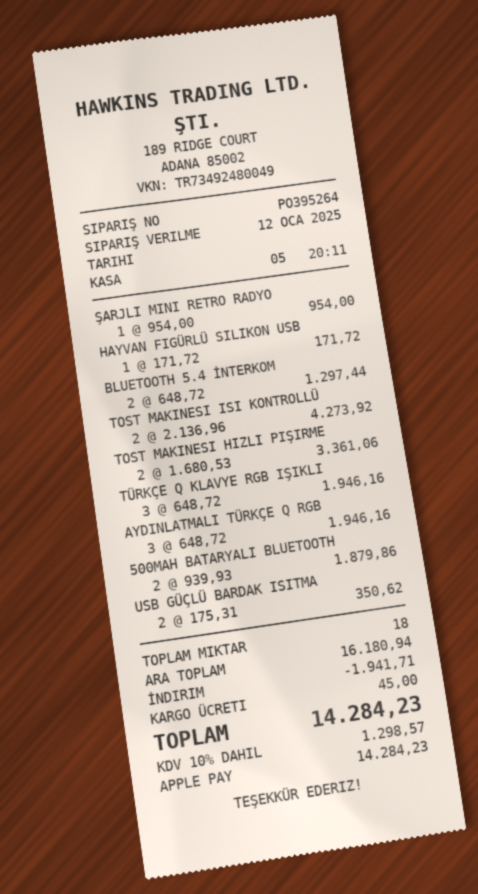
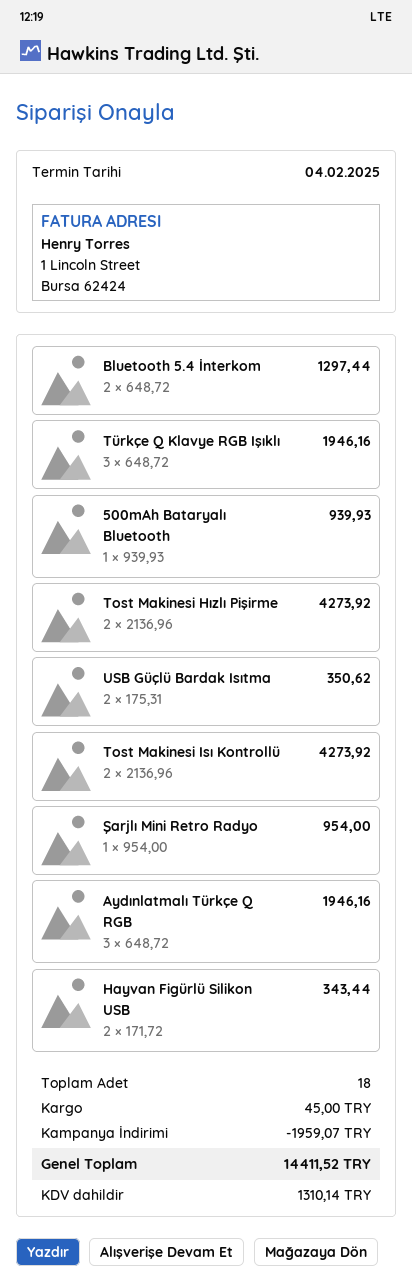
HAYVAN FIGÜRLÜ SILIKON USB: 1 x 171.72 = 171.72 -> 2 x 171.72 = 343.44
TOST MAKINESI HIZLI PIŞIRME: 2 x 1680.53 = 3361.06 -> 2 x 2136.96 = 4273.92
500MAH BATARYALI BLUETOOTH: 2 x 939.93 = 1879.86 -> 1 x 939.93 = 939.93
discount: 1941.71 -> 1959.07
tax: 1298.57 -> 1310.14
total: 14284.23 -> 14411.52

